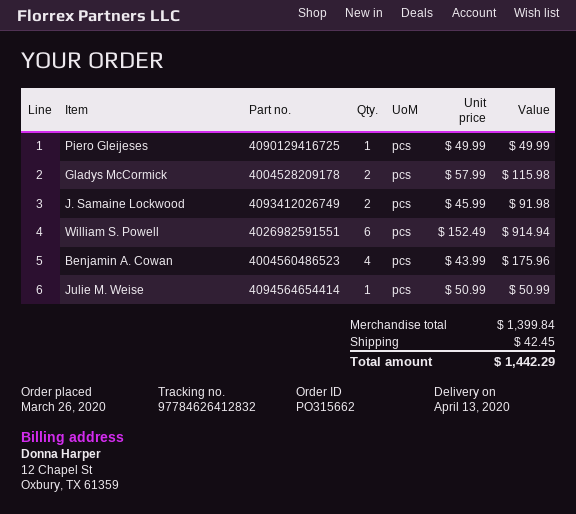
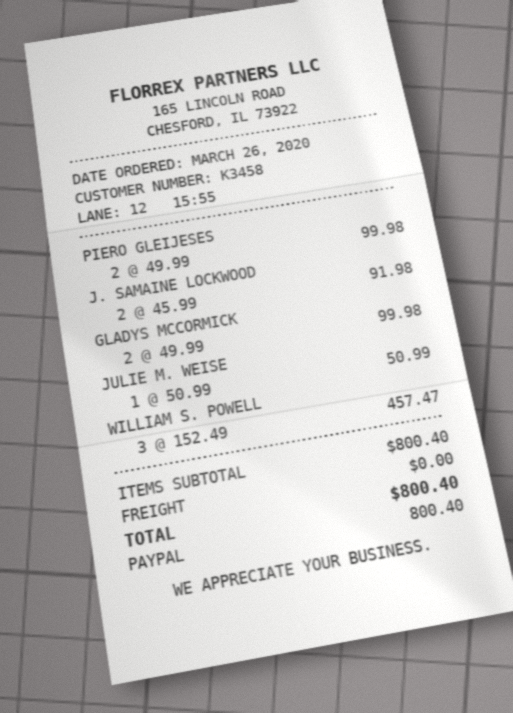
Piero Gleijeses: 1 x 49.99 = 49.99 -> 2 x 49.99 = 99.98
Gladys McCormick: 2 x 57.99 = 115.98 -> 2 x 49.99 = 99.98
William S. Powell: 6 x 152.49 = 914.94 -> 3 x 152.49 = 457.47
Benjamin A. Cowan: 4 x 43.99 = 175.96 -> none
subtotal: 1399.84 -> 800.40
shipping: 42.45 -> 0.00
total: 1442.29 -> 800.40

